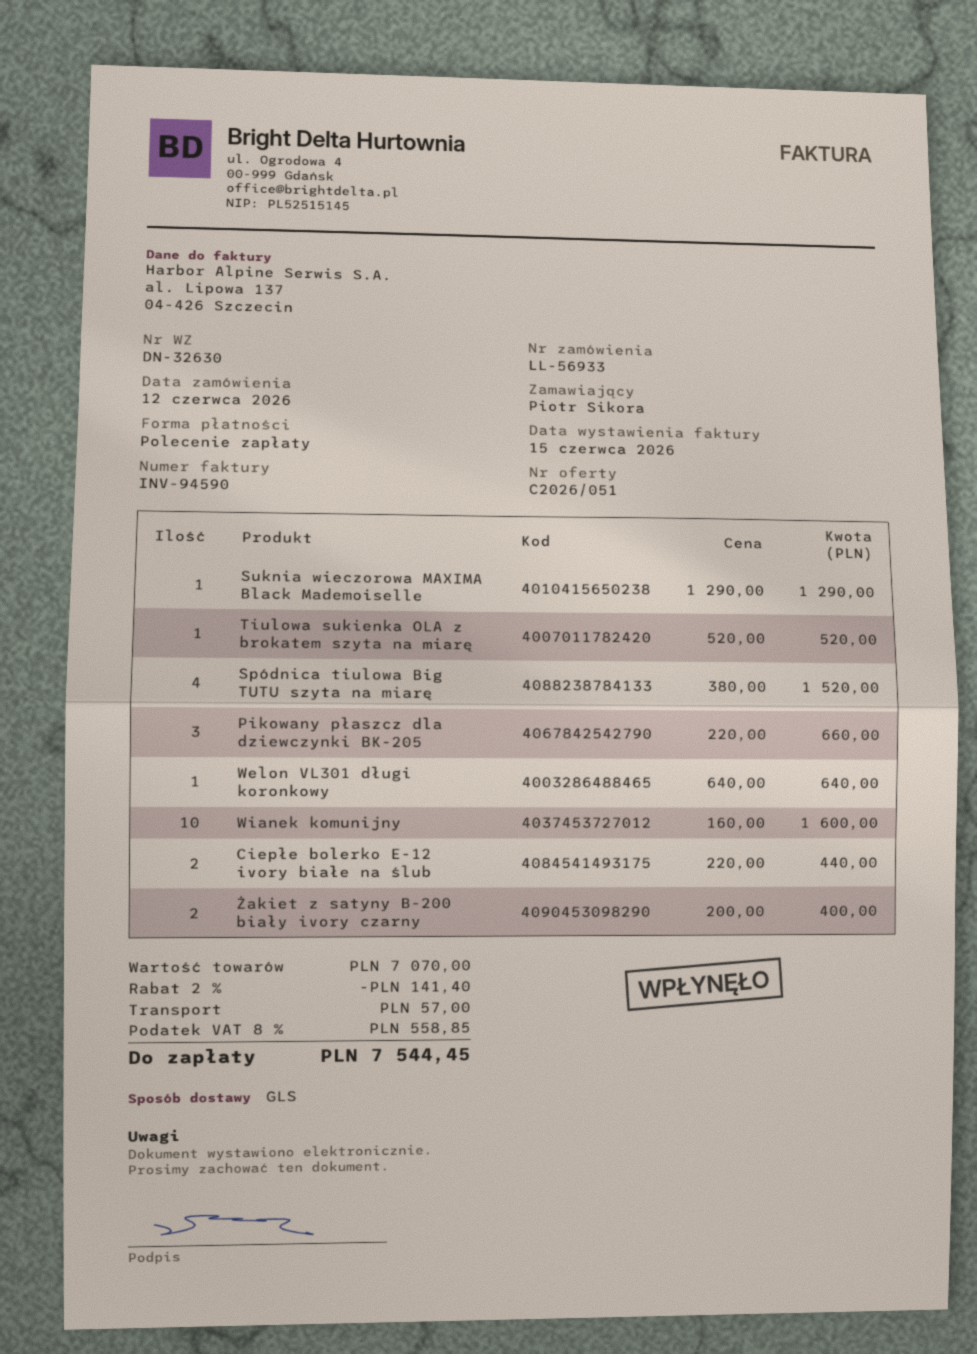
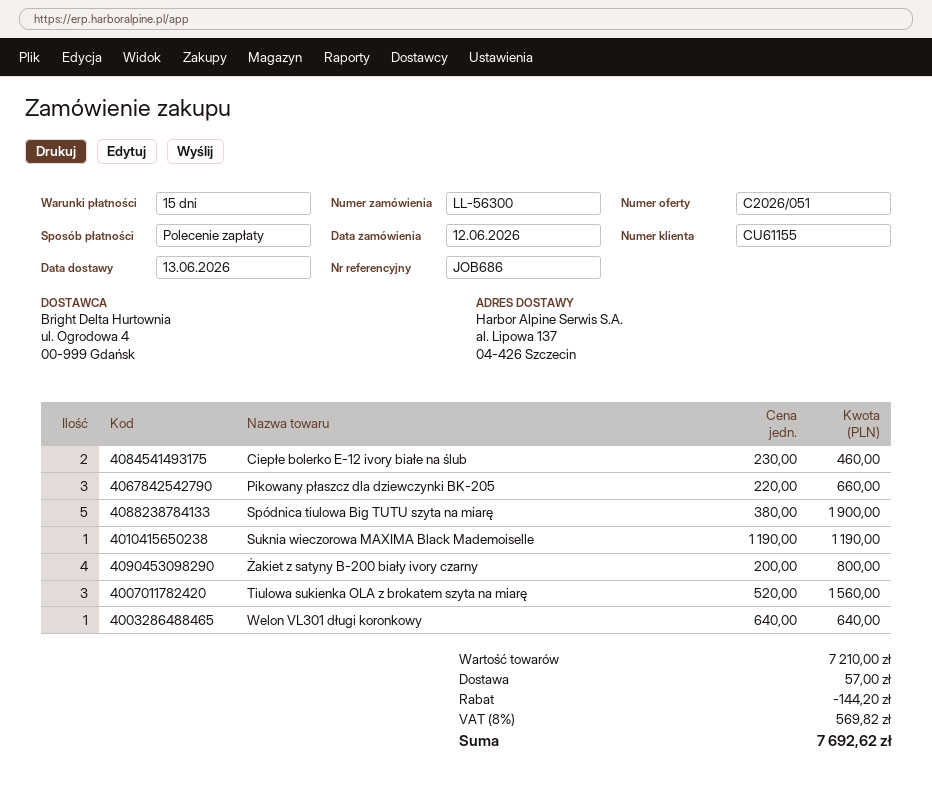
order number: LL-56933 -> LL-56300
Suknia wieczorowa MAXIMA Black Mademoiselle: 1 x 1290.00 = 1290.00 -> 1 x 1190.00 = 1190.00
Tiulowa sukienka OLA z brokatem szyta na miarę: 1 x 520.00 = 520.00 -> 3 x 520.00 = 1560.00
Spódnica tiulowa Big TUTU szyta na miarę: 4 x 380.00 = 1520.00 -> 5 x 380.00 = 1900.00
Wianek komunijny: 10 x 160.00 = 1600.00 -> none
Ciepłe bolerko E-12 ivory białe na ślub: 2 x 220.00 = 440.00 -> 2 x 230.00 = 460.00
Żakiet z satyny B-200 biały ivory czarny: 2 x 200.00 = 400.00 -> 4 x 200.00 = 800.00
subtotal: 7070.00 -> 7210.00
discount: 141.40 -> 144.20
tax: 8% = 558.85 -> 8% = 569.82
total: 7544.45 -> 7692.62

